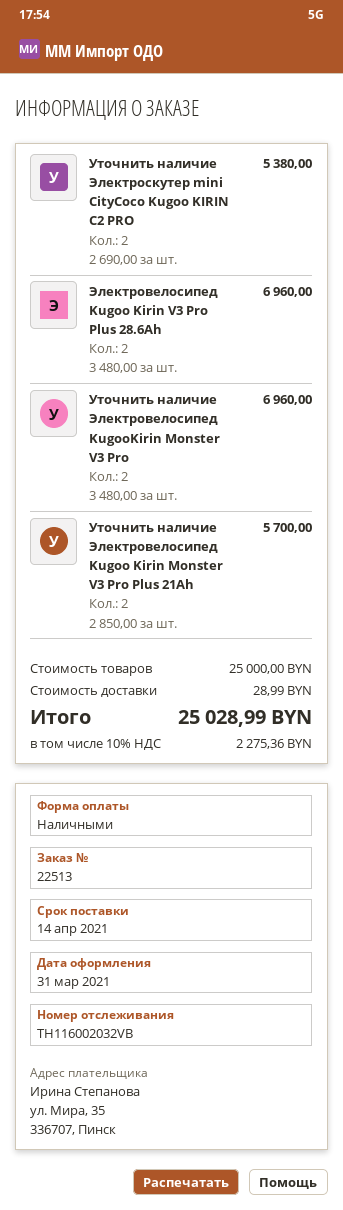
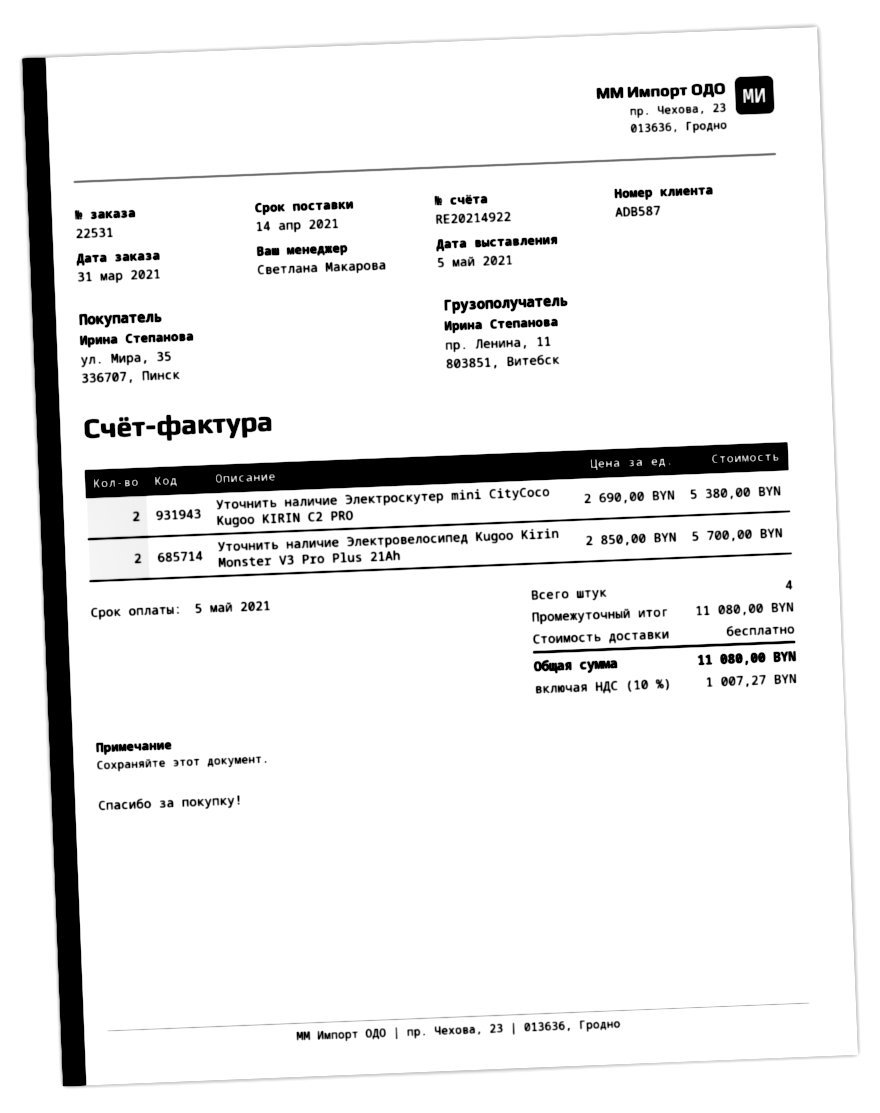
order number: 22513 -> 22531
Электровелосипед Kugoo Kirin V3 Pro Plus 28.6Ah: 2 x 3480.00 = 6960.00 -> none
Уточнить наличие Электровелосипед KugooKirin Monster V3 Pro: 2 x 3480.00 = 6960.00 -> none
subtotal: 25000.00 -> 11080.00
shipping: 28.99 -> 0.00
tax: 10% = 2275.36 -> 10% = 1007.27
total: 25028.99 -> 11080.00

